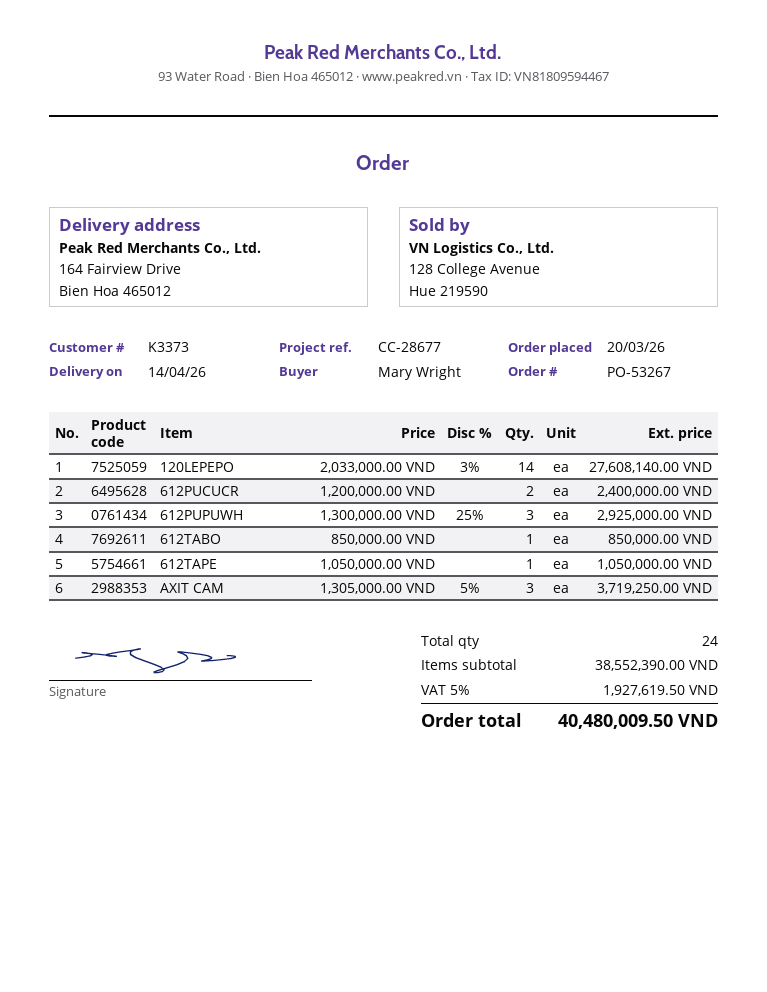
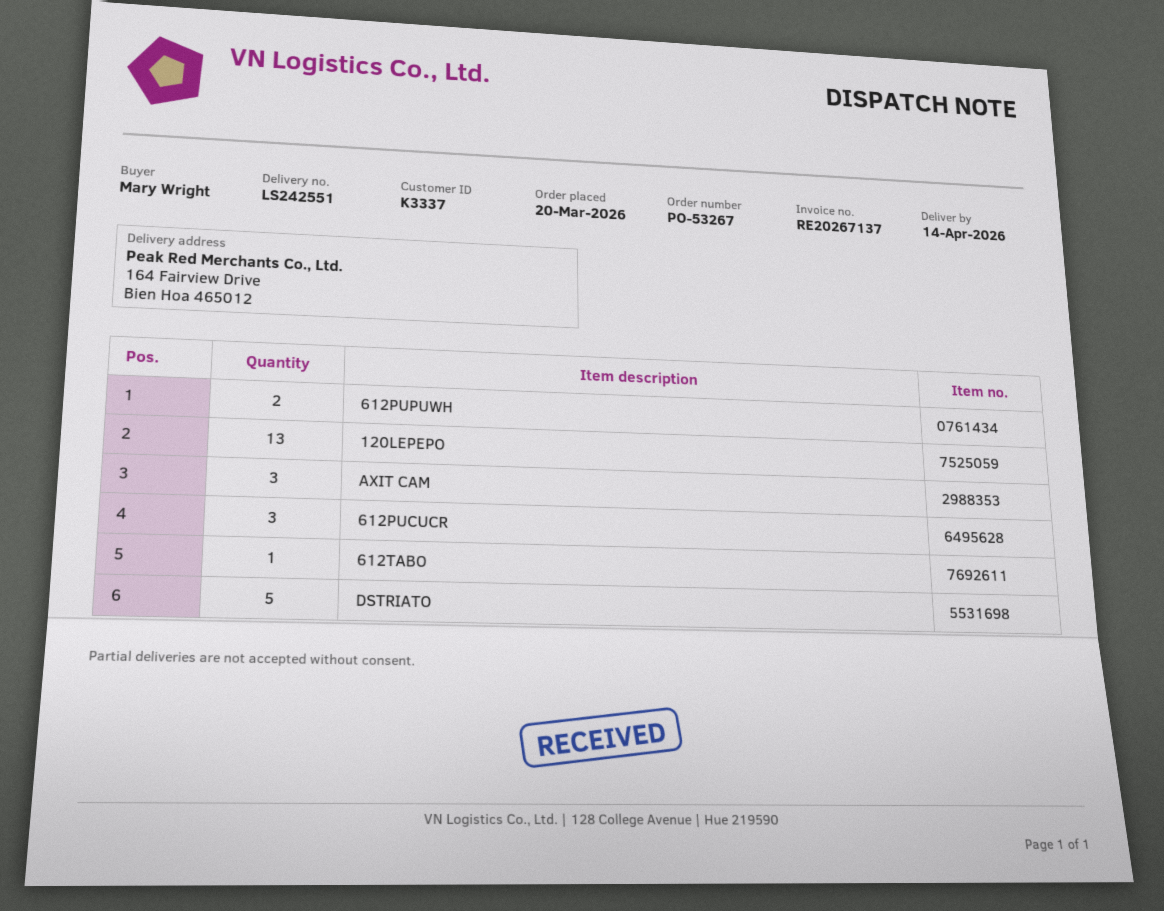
customer number: K3373 -> K3337
120LEPEPO: 14 -> 13
612PUCUCR: 2 -> 3
612PUPUWH: 3 -> 2
612TAPE: 1 -> none
DSTRIATO: none -> 5

